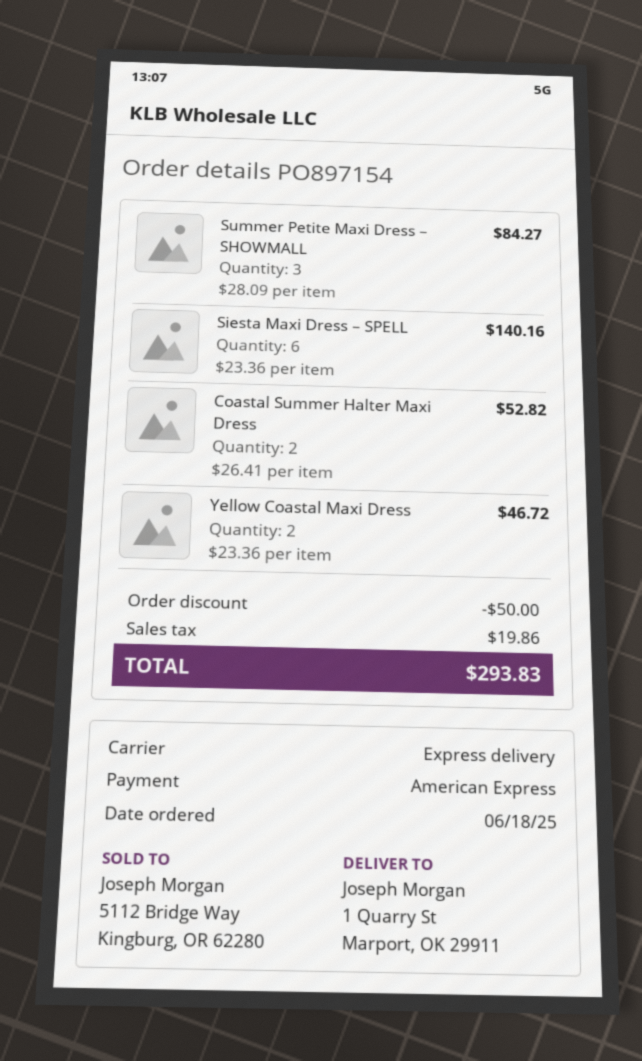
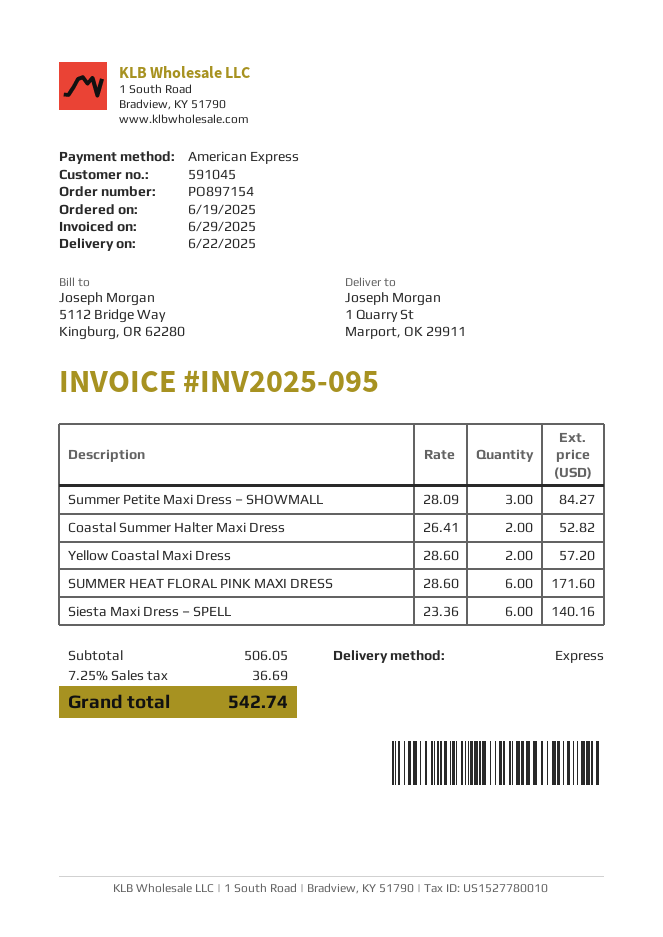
order date: 2025-06-18 -> 2025-06-19
Yellow Coastal Maxi Dress: 2 x 23.36 = 46.72 -> 2 x 28.60 = 57.20
SUMMER HEAT FLORAL PINK MAXI DRESS: none -> 6 x 28.60 = 171.60
discount: 50.00 -> none
tax: 19.86 -> 36.69
total: 293.83 -> 542.74

